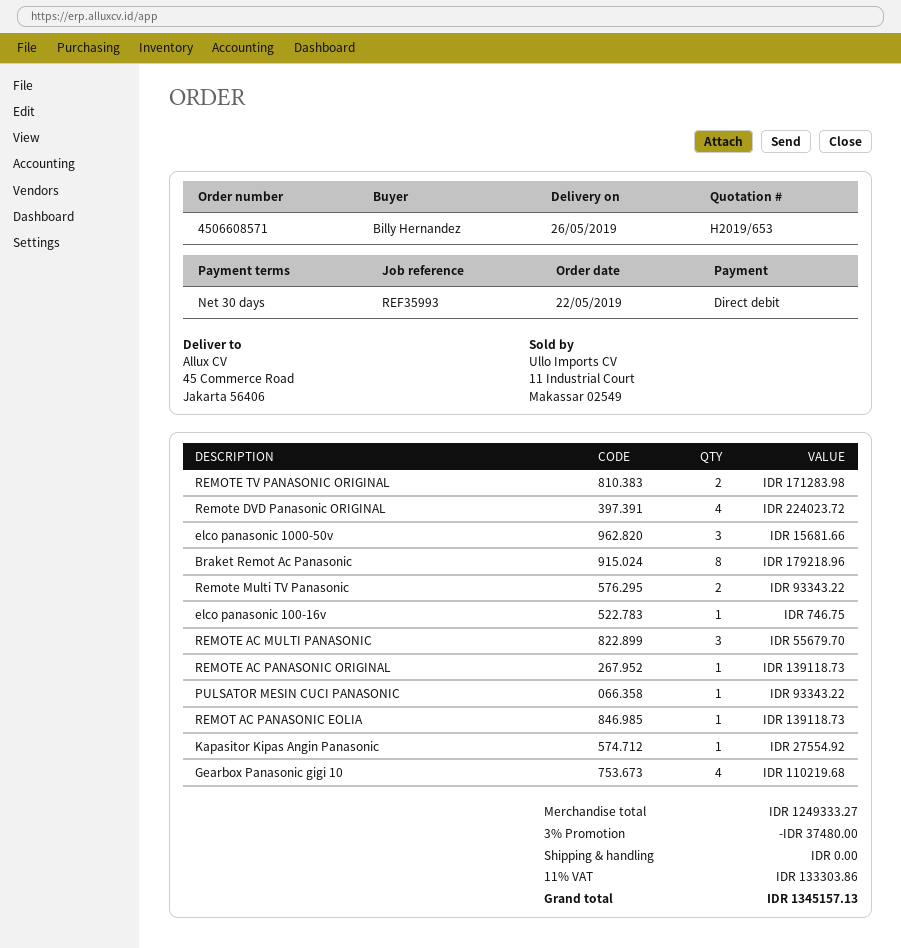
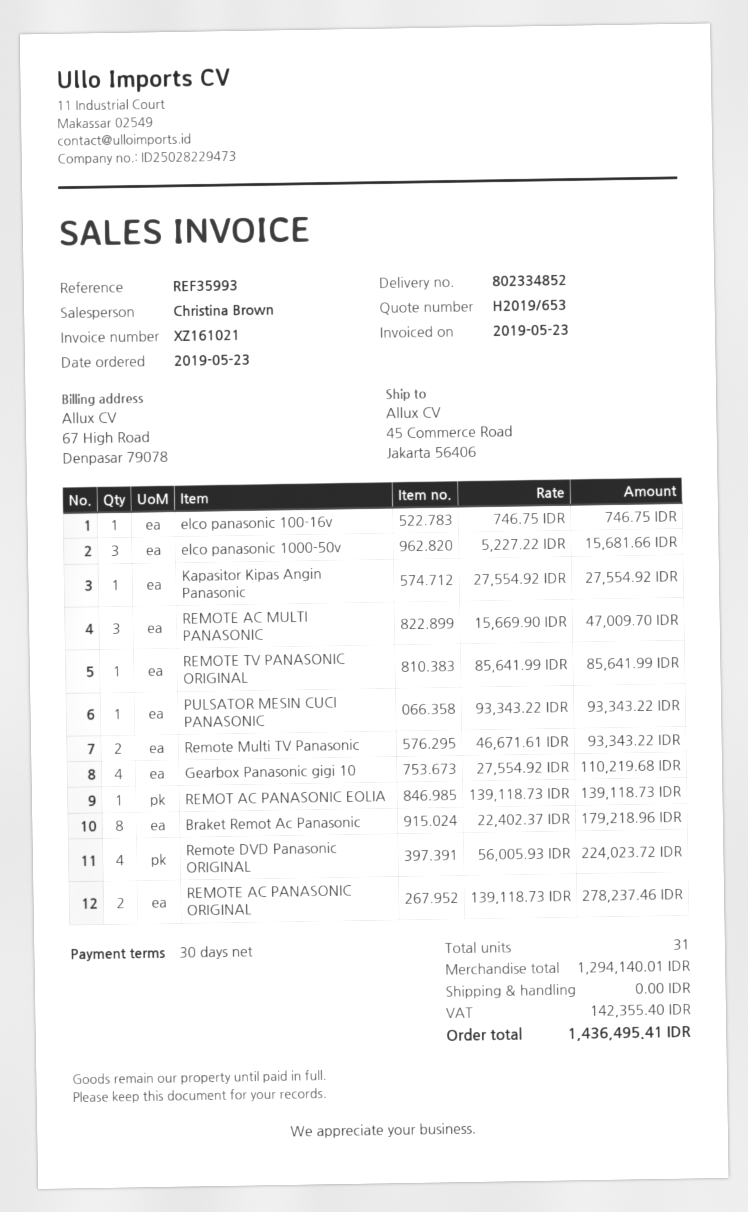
order date: 2019-05-22 -> 2019-05-23
REMOTE TV PANASONIC ORIGINAL: 2 for 171283.98 -> 1 for 85641.99
REMOTE AC MULTI PANASONIC: 3 for 55679.70 -> 3 for 47009.70
REMOTE AC PANASONIC ORIGINAL: 1 for 139118.73 -> 2 for 278237.46
subtotal: 1249333.27 -> 1294140.01
discount: 3% = 37480.00 -> none
tax: 133303.86 -> 142355.40
total: 1345157.13 -> 1436495.41

